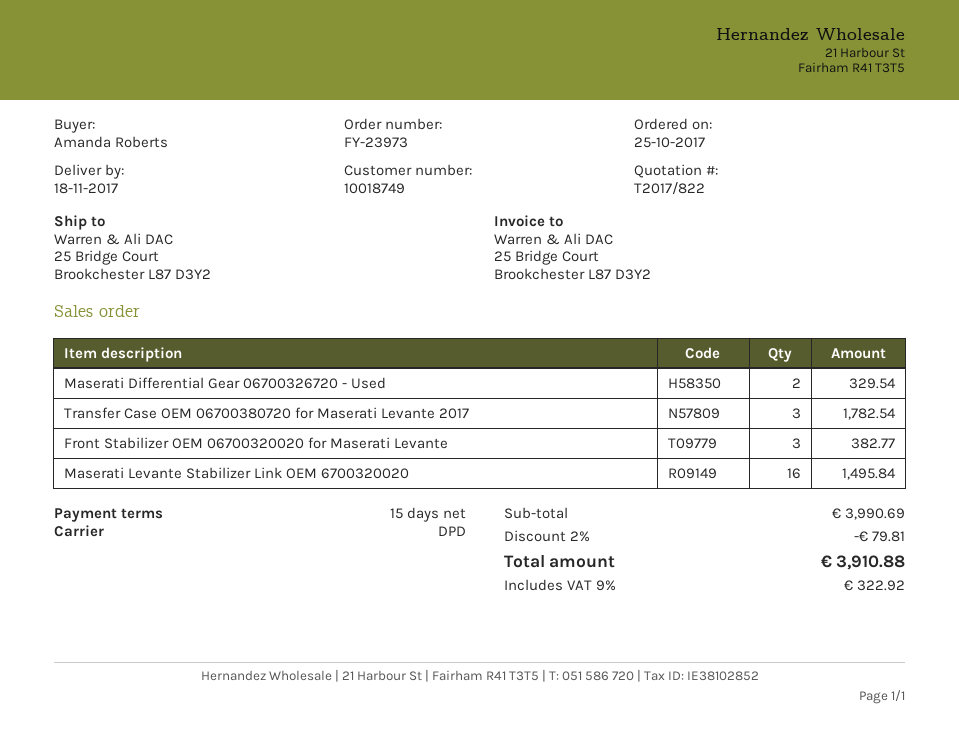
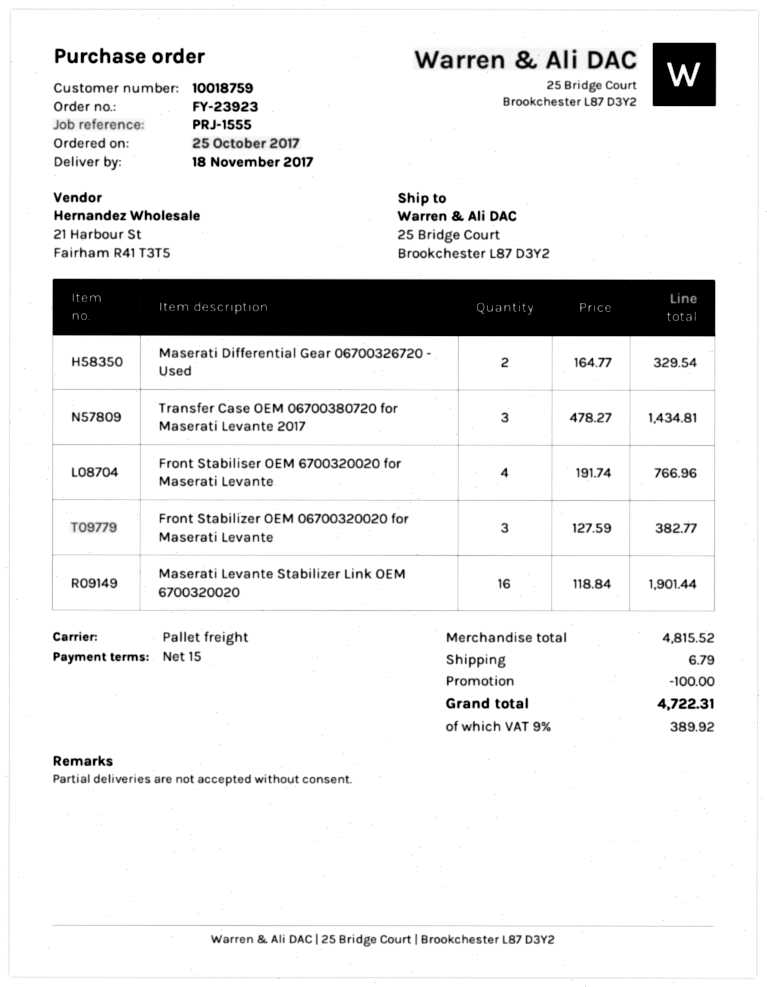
order number: FY-23973 -> FY-23923
customer number: 10018749 -> 10018759
shipping method: DPD -> pallet freight
Transfer Case OEM 06700380720 for Maserati Levante 2017: 3 for 1782.54 -> 3 for 1434.81
Maserati Levante Stabilizer Link OEM 6700320020: 16 for 1495.84 -> 16 for 1901.44
Front Stabiliser OEM 6700320020 for Maserati Levante: none -> 4 for 766.96
subtotal: 3990.69 -> 4815.52
discount: 79.81 -> 100.00
shipping: none -> 6.79
tax: 9% = 322.92 -> 9% = 389.92
total: 3910.88 -> 4722.31

